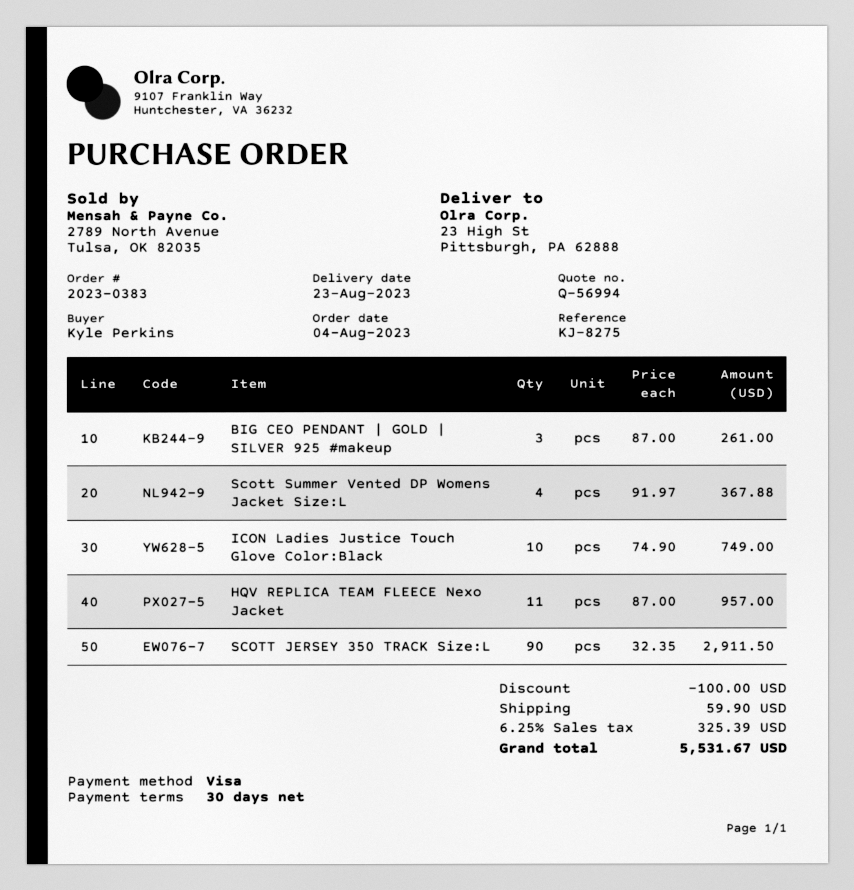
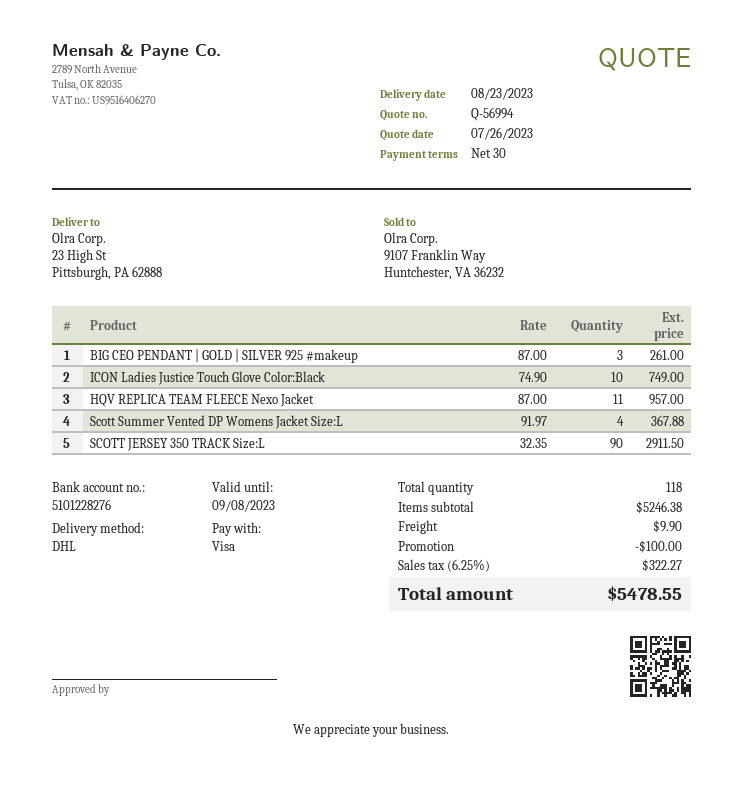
shipping: 59.90 -> 9.90
tax: 6.25% = 325.39 -> 6.25% = 322.27
total: 5531.67 -> 5478.55

